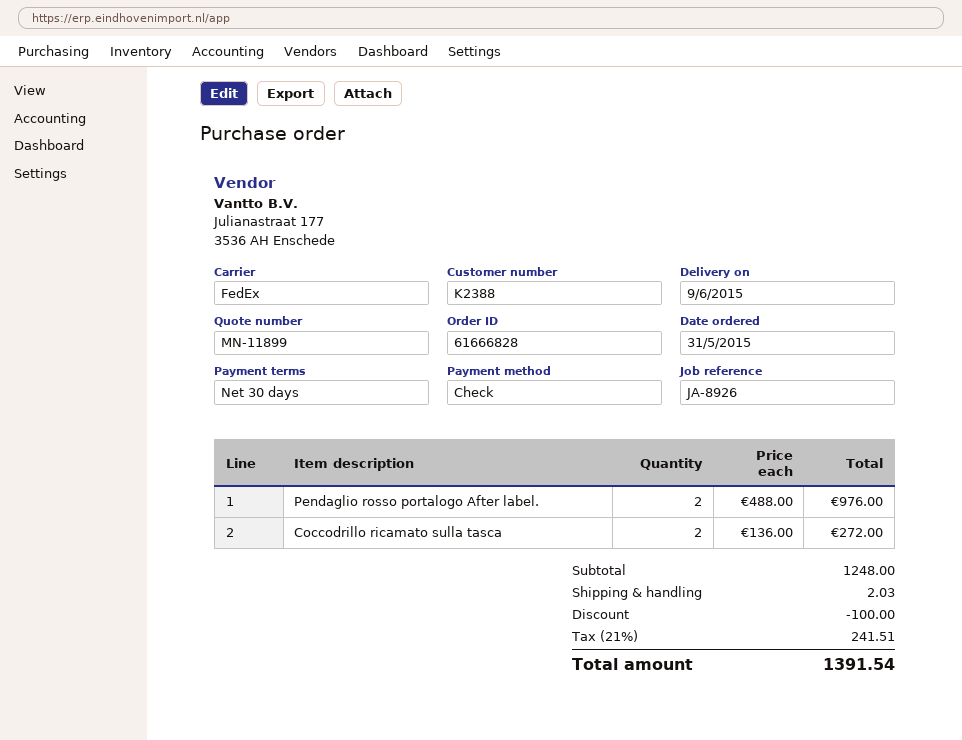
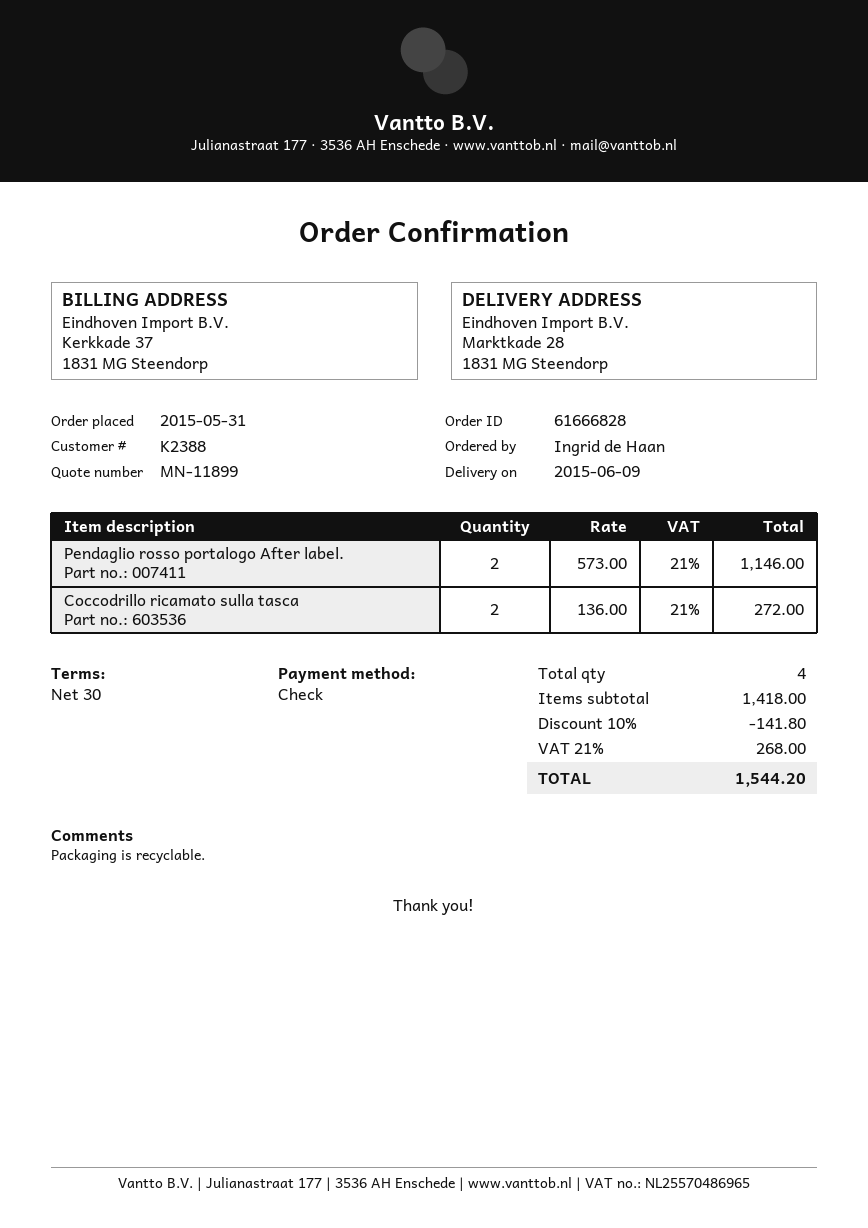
Pendaglio rosso portalogo After label.: 2 x 488.00 = 976.00 -> 2 x 573.00 = 1146.00
subtotal: 1248.00 -> 1418.00
discount: 100.00 -> 141.80
shipping: 2.03 -> none
tax: 21% = 241.51 -> 21% = 268.00
total: 1391.54 -> 1544.20

